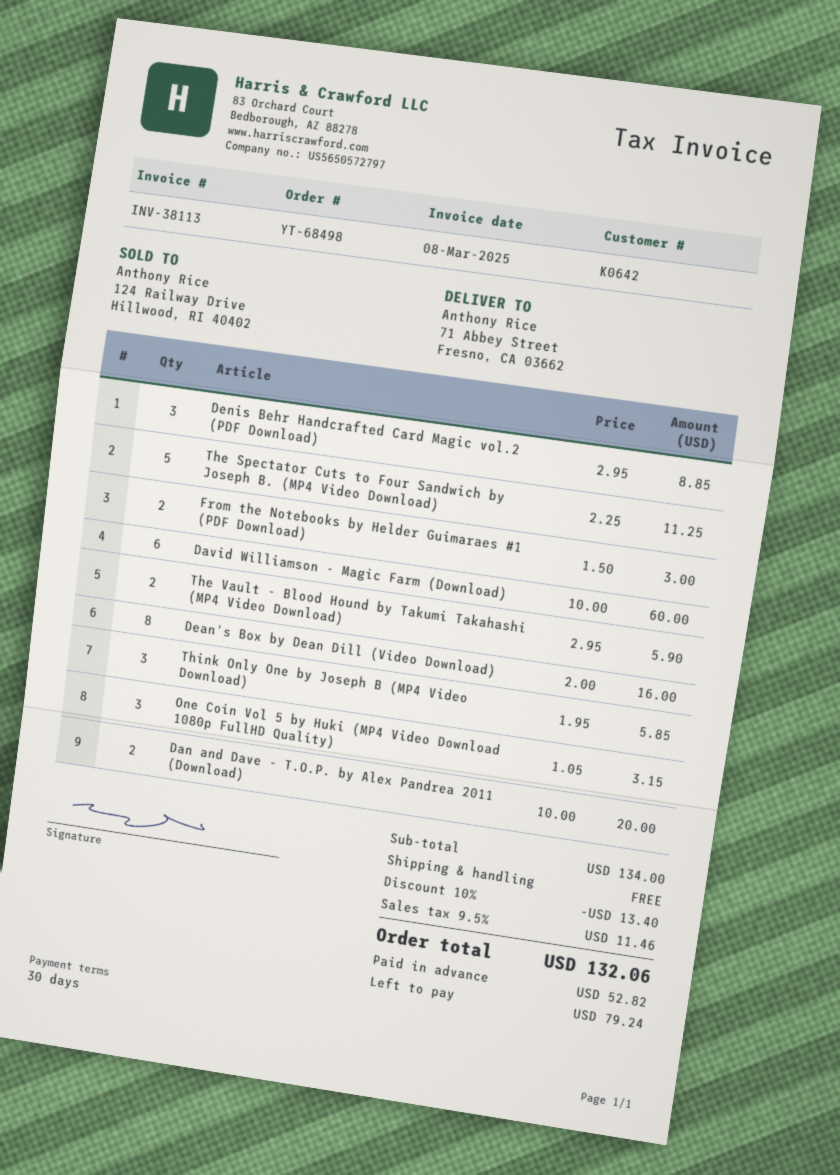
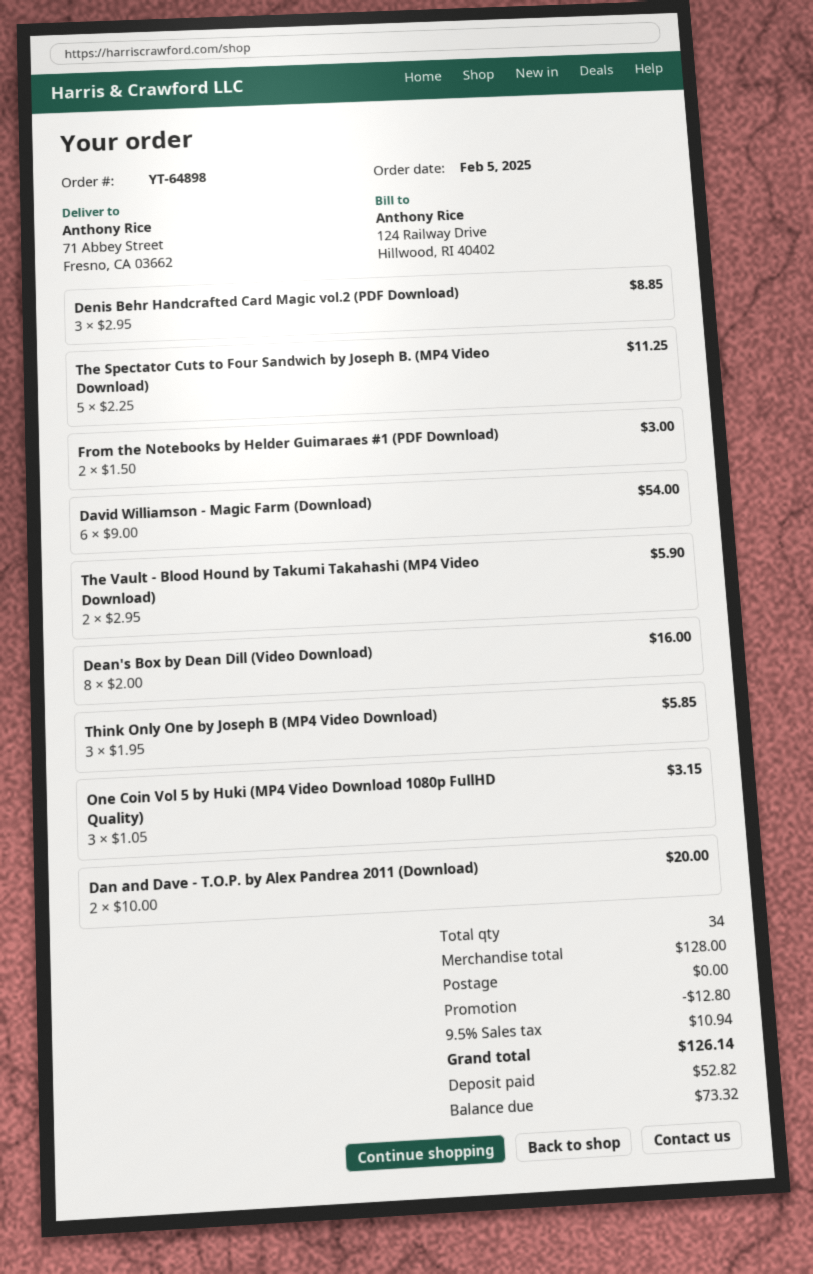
order number: YT-68498 -> YT-64898
David Williamson - Magic Farm (Download): 6 x 10.00 = 60.00 -> 6 x 9.00 = 54.00
subtotal: 134.00 -> 128.00
discount: 13.40 -> 12.80
tax: 9.5% = 11.46 -> 9.5% = 10.94
total: 132.06 -> 126.14
balance: 79.24 -> 73.32

